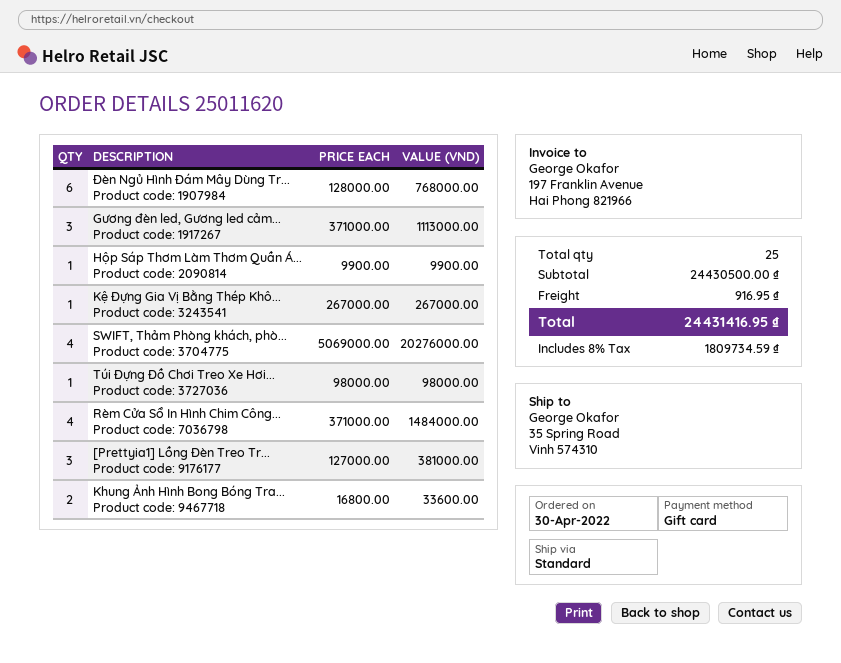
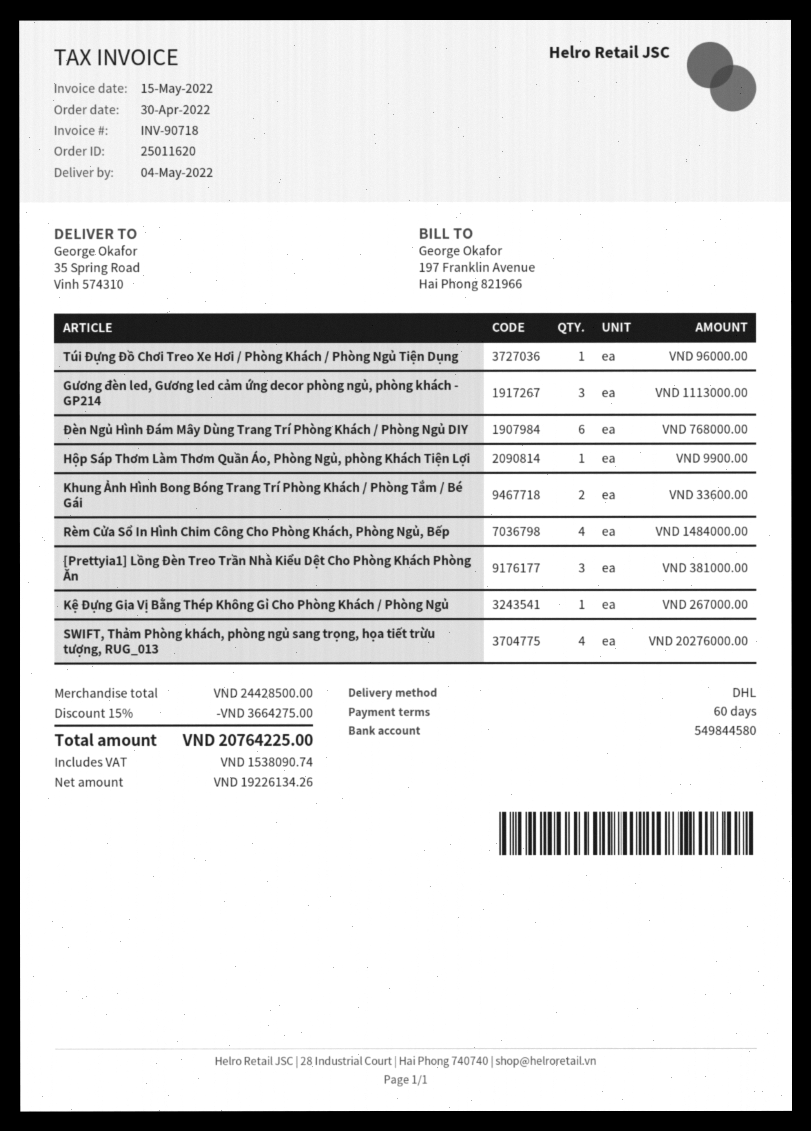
shipping method: standard -> DHL
Túi Đựng Đồ Chơi Treo Xe Hơi...: 1 for 98000.00 -> 1 for 96000.00
subtotal: 24430500.00 -> 24428500.00
discount: none -> 15% = 3664275.00
shipping: 916.95 -> none
tax: 1809734.59 -> 1538090.74
total: 24431416.95 -> 20764225.00

